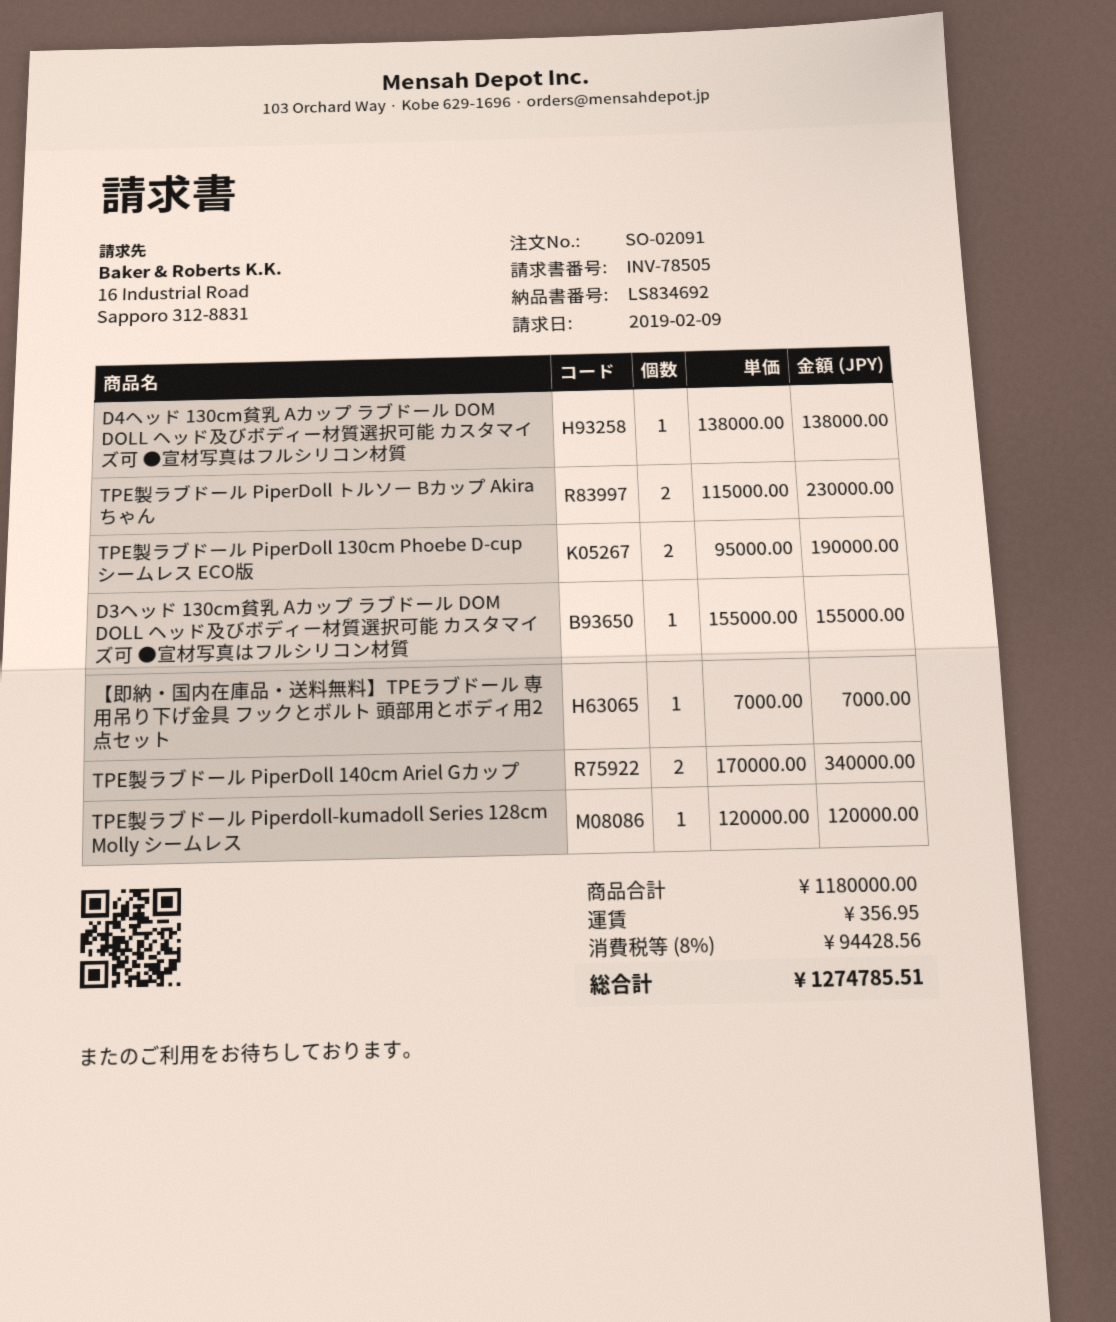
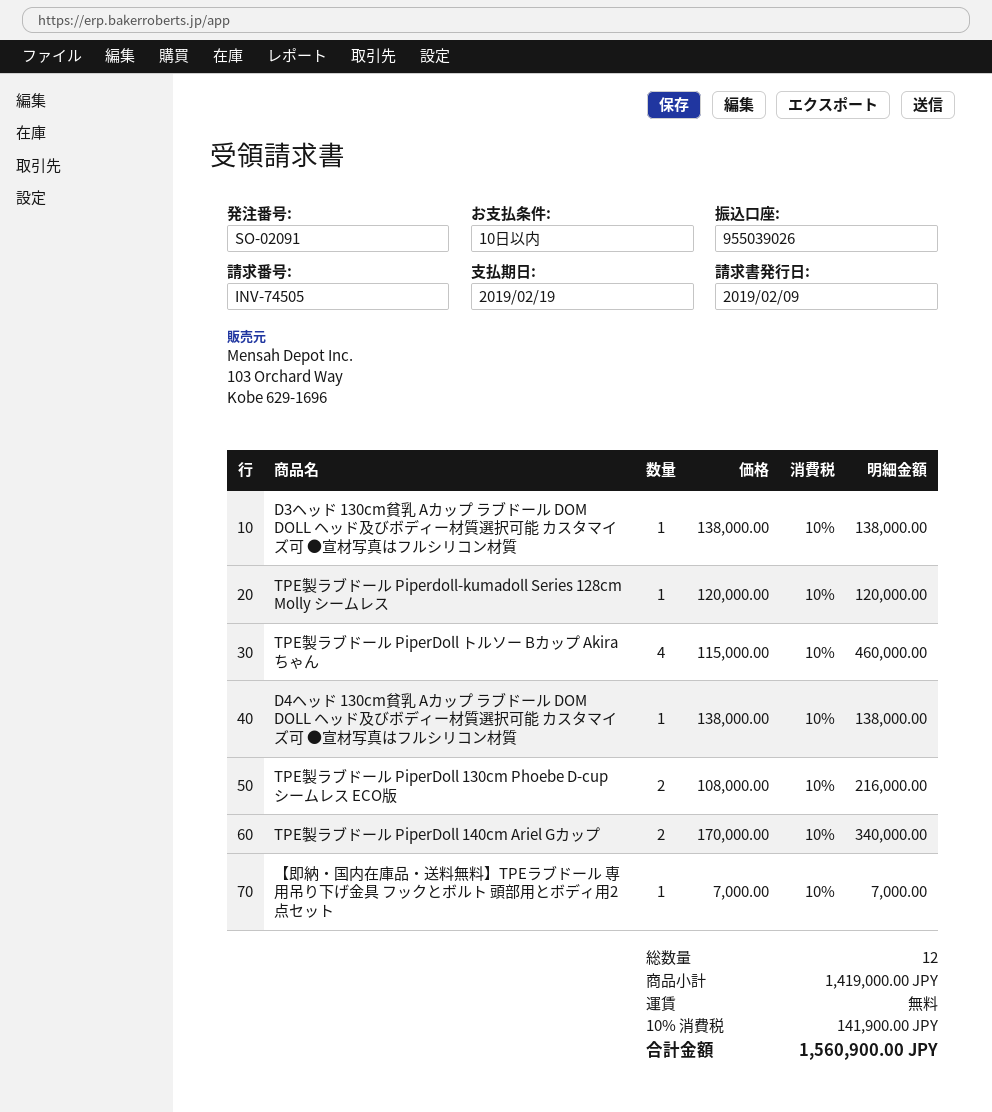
invoice number: INV-78505 -> INV-74505
TPE製ラブドール PiperDoll トルソー Bカップ Akiraちゃん: 2 x 115000.00 = 230000.00 -> 4 x 115000.00 = 460000.00
TPE製ラブドール PiperDoll 130cm Phoebe D-cup シームレス ECO版: 2 x 95000.00 = 190000.00 -> 2 x 108000.00 = 216000.00
D3ヘッド 130cm貧乳 Aカップ ラブドール DOM DOLL ヘッド及びボディー材質選択可能 カスタマイズ可 ●宣材写真はフルシリコン材質: 1 x 155000.00 = 155000.00 -> 1 x 138000.00 = 138000.00
subtotal: 1180000.00 -> 1419000.00
shipping: 356.95 -> 0.00
tax: 8% = 94428.56 -> 10% = 141900.00
total: 1274785.51 -> 1560900.00

